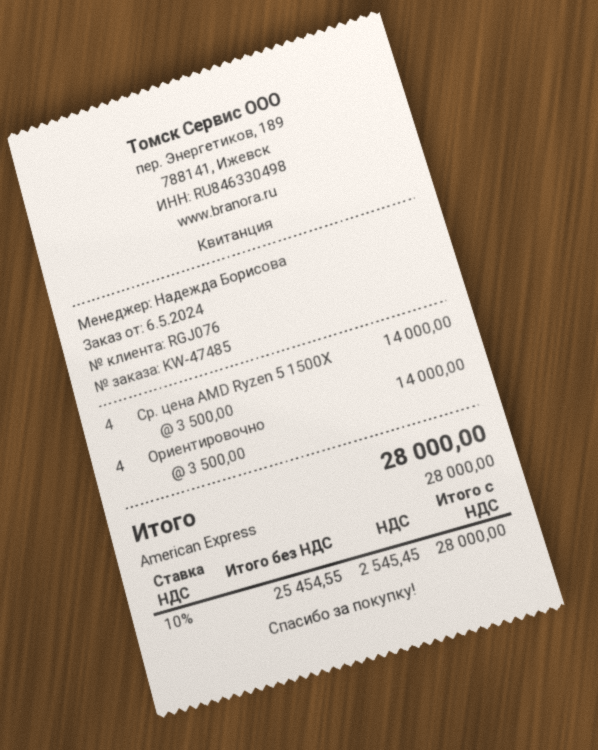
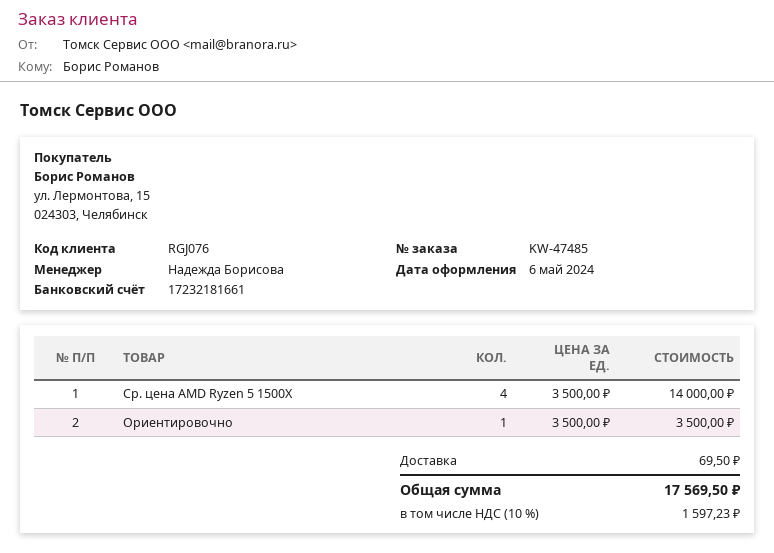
Ориентировочно: 4 x 3500.00 = 14000.00 -> 1 x 3500.00 = 3500.00
shipping: none -> 69.50
tax: 10% = 2545.45 -> 10% = 1597.23
total: 28000.00 -> 17569.50

